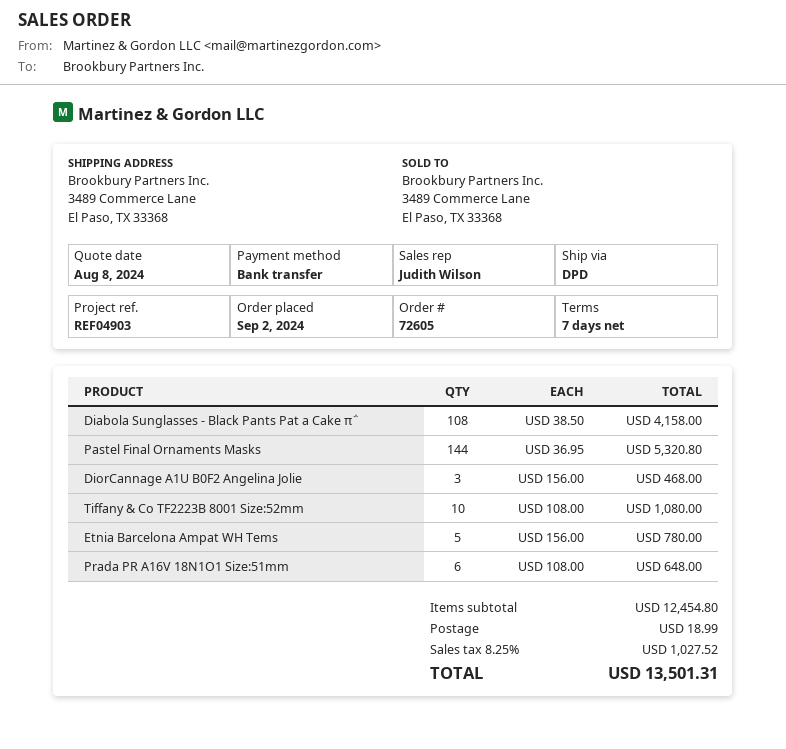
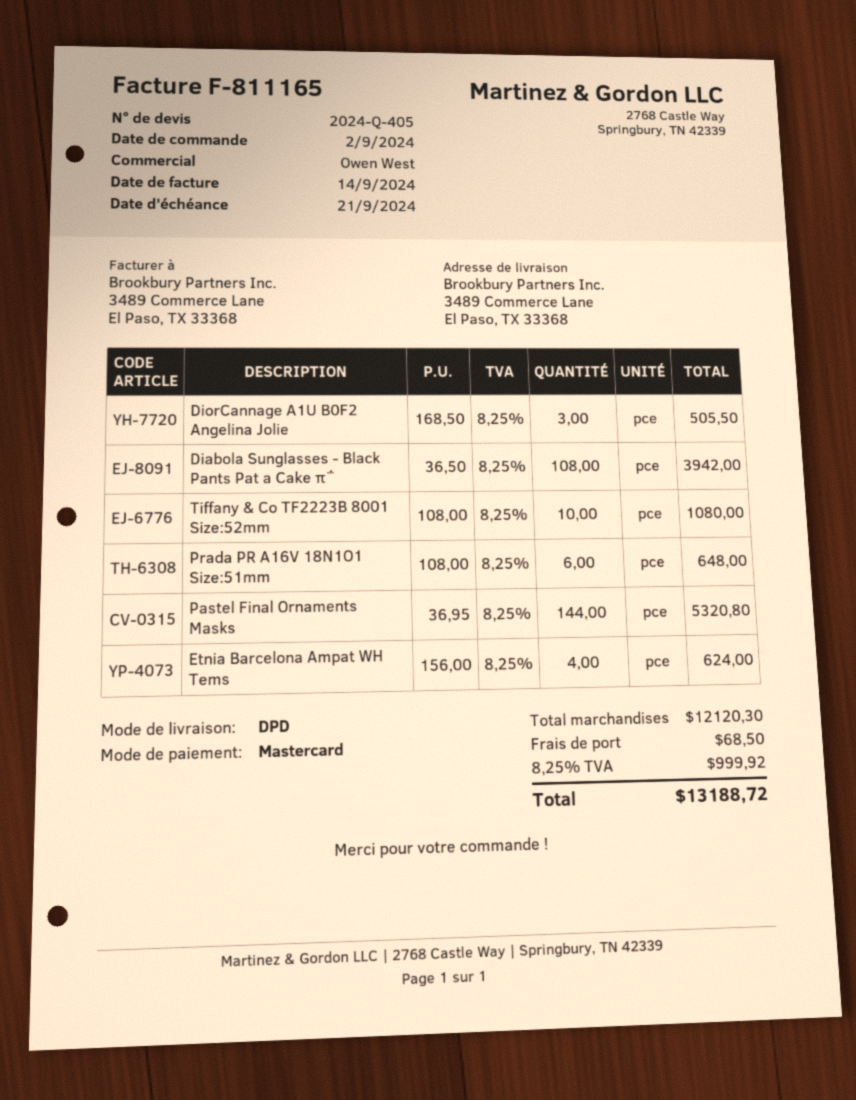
sales rep: Judith Wilson -> Owen West
payment method: bank transfer -> Mastercard
Diabola Sunglasses - Black Pants Pat a Cake π΅: 108 x 38.50 = 4158.00 -> 108 x 36.50 = 3942.00
DiorCannage A1U B0F2 Angelina Jolie: 3 x 156.00 = 468.00 -> 3 x 168.50 = 505.50
Etnia Barcelona Ampat WH Tems: 5 x 156.00 = 780.00 -> 4 x 156.00 = 624.00
subtotal: 12454.80 -> 12120.30
shipping: 18.99 -> 68.50
tax: 8.25% = 1027.52 -> 8.25% = 999.92
total: 13501.31 -> 13188.72

